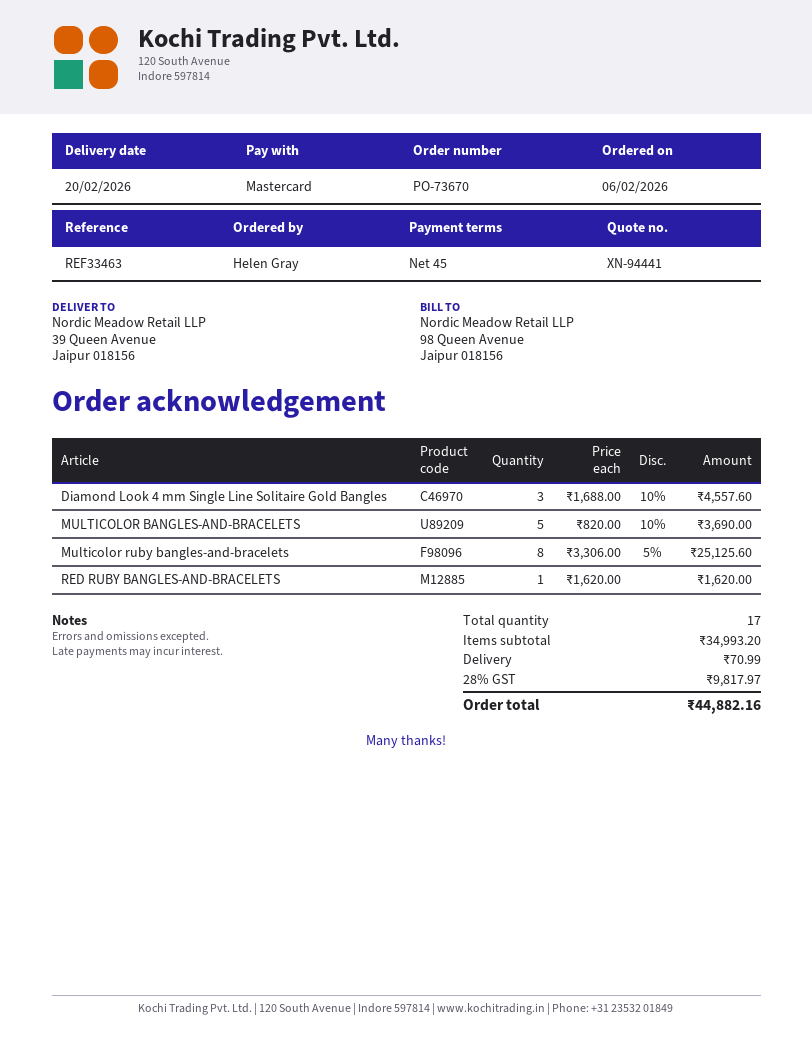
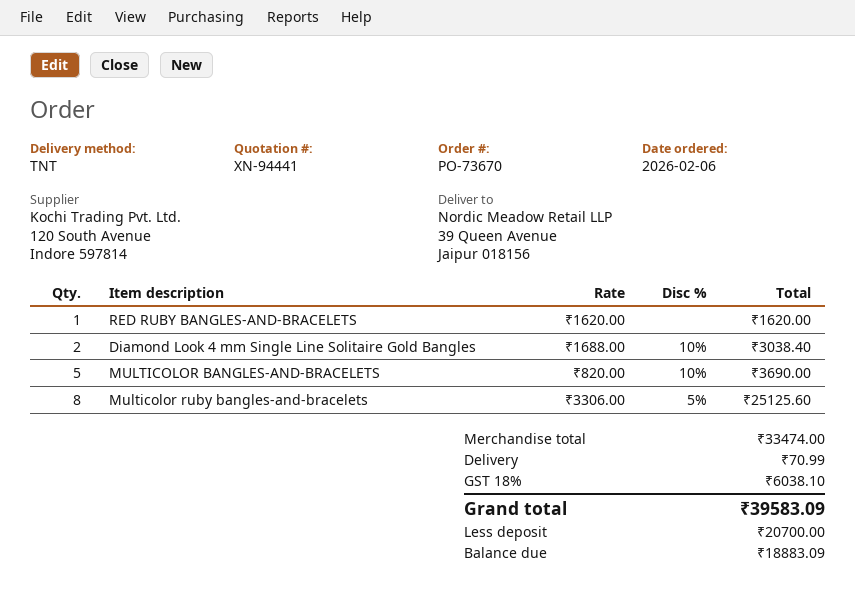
Diamond Look 4 mm Single Line Solitaire Gold Bangles: 3 x 1688.00 - 10% = 4557.60 -> 2 x 1688.00 - 10% = 3038.40
subtotal: 34993.20 -> 33474.00
tax: 28% = 9817.97 -> 18% = 6038.10
total: 44882.16 -> 39583.09

